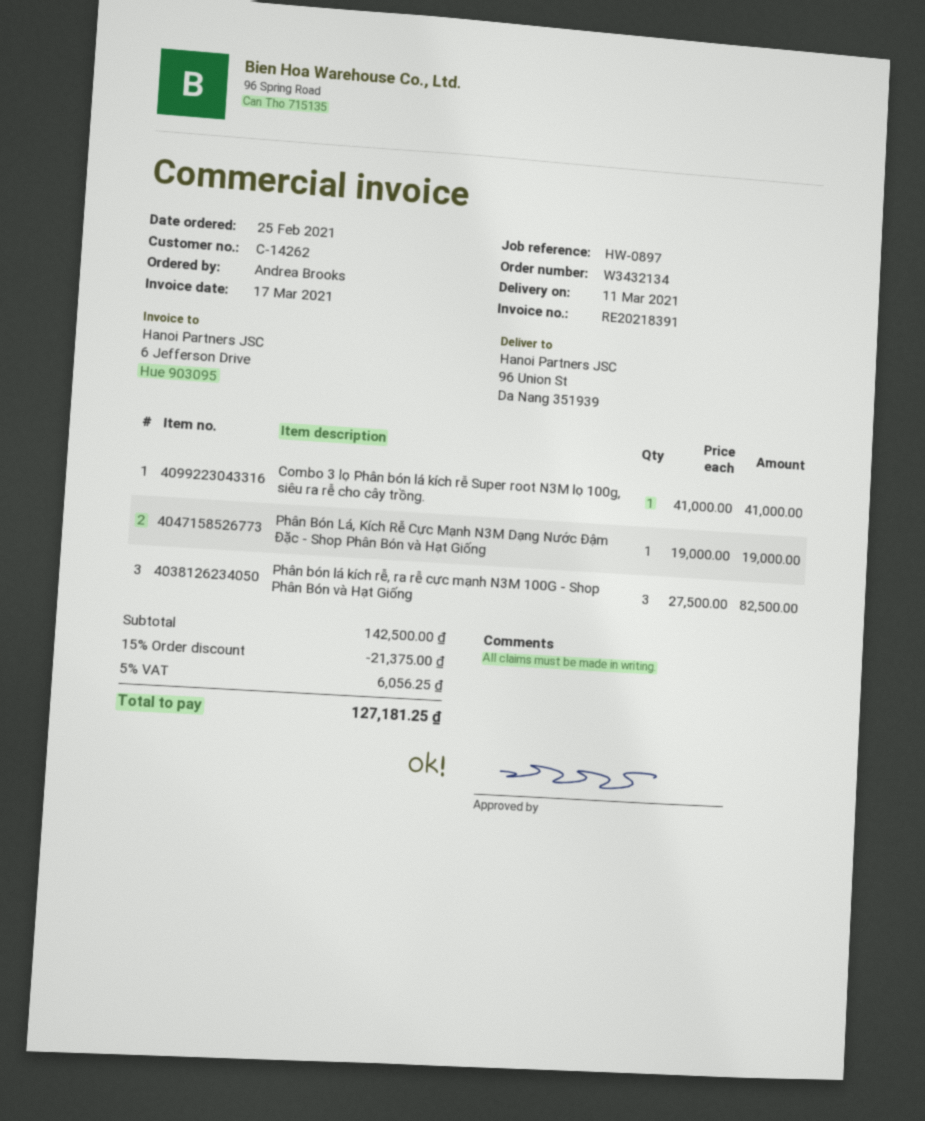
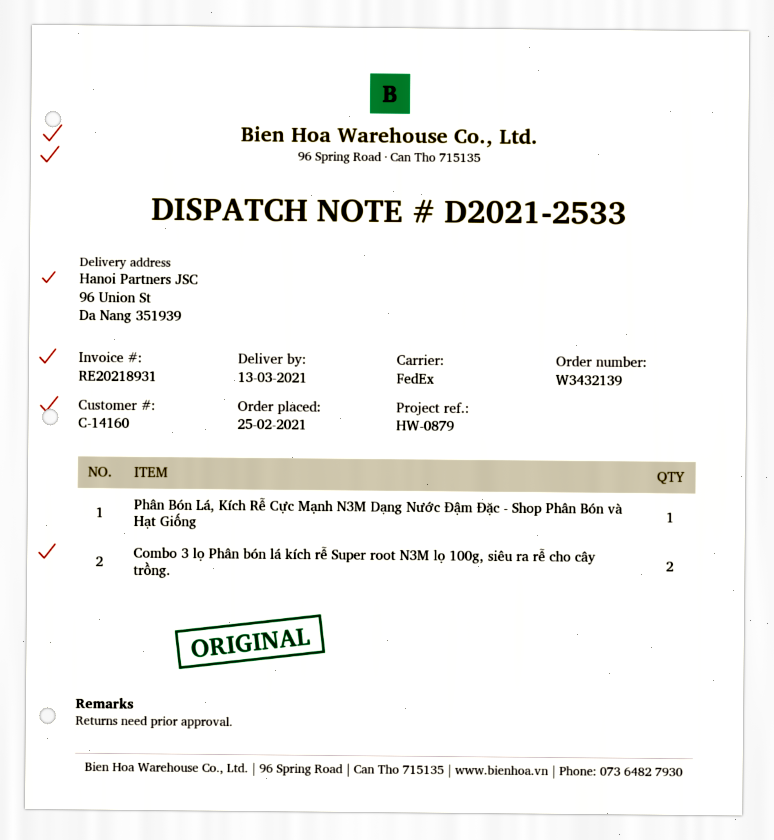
order number: W3432134 -> W3432139
delivery date: 2021-03-11 -> 2021-03-13
invoice number: RE20218391 -> RE20218931
customer number: C-14262 -> C-14160
reference: HW-0897 -> HW-0879
Combo 3 lọ Phân bón lá kích rễ Super root N3M lọ 100g, siêu ra rễ cho cây trồng.: 1 -> 2
Phân bón lá kích rễ, ra rễ cực mạnh N3M 100G - Shop Phân Bón và Hạt Giống: 3 -> none

